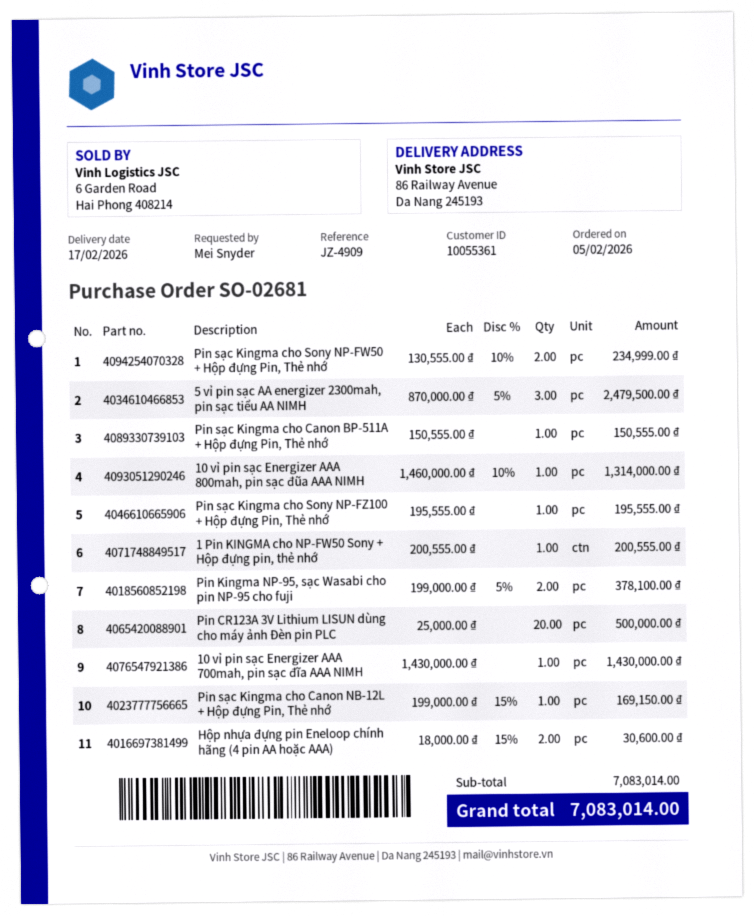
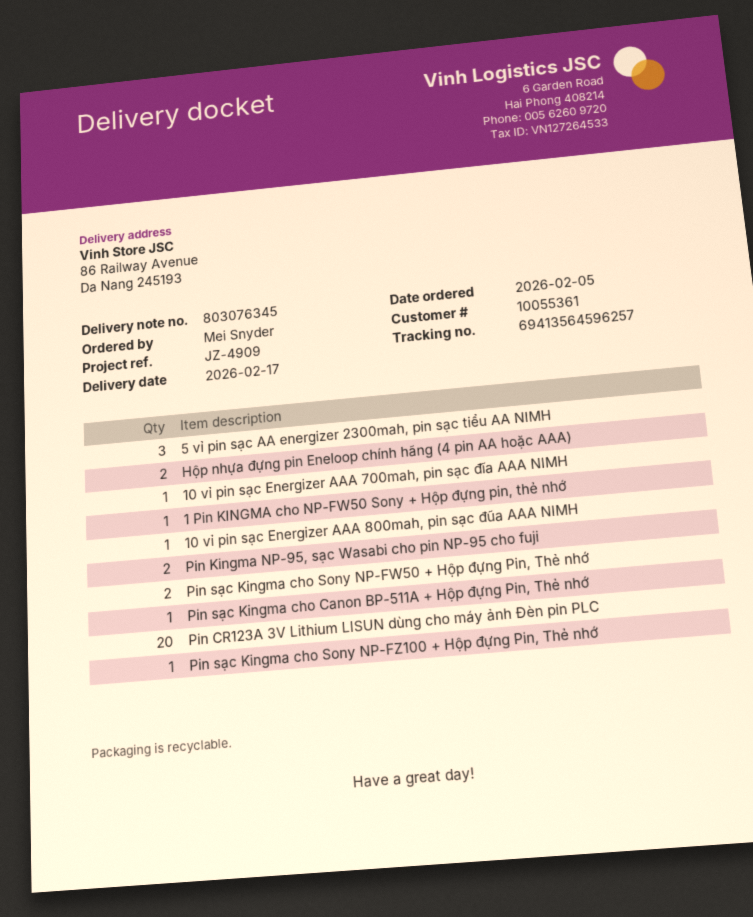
Pin sạc Kingma cho Canon NB-12L + Hộp đựng Pin, Thẻ nhớ: 1 -> none

